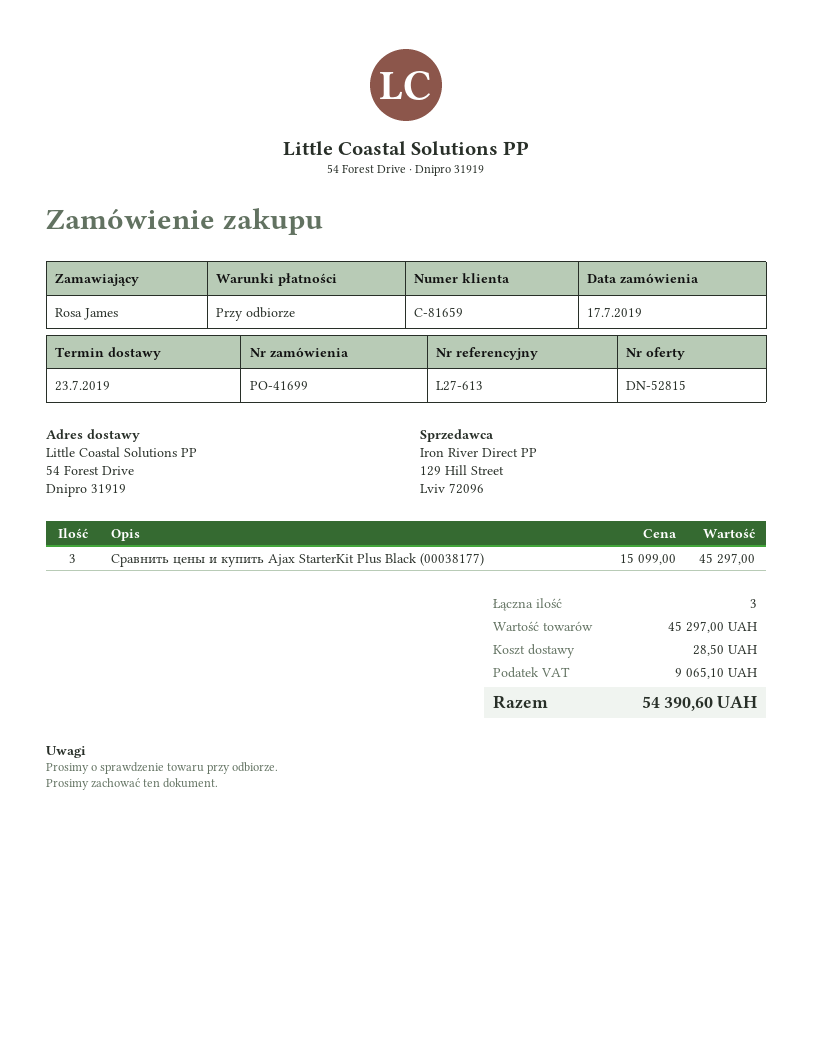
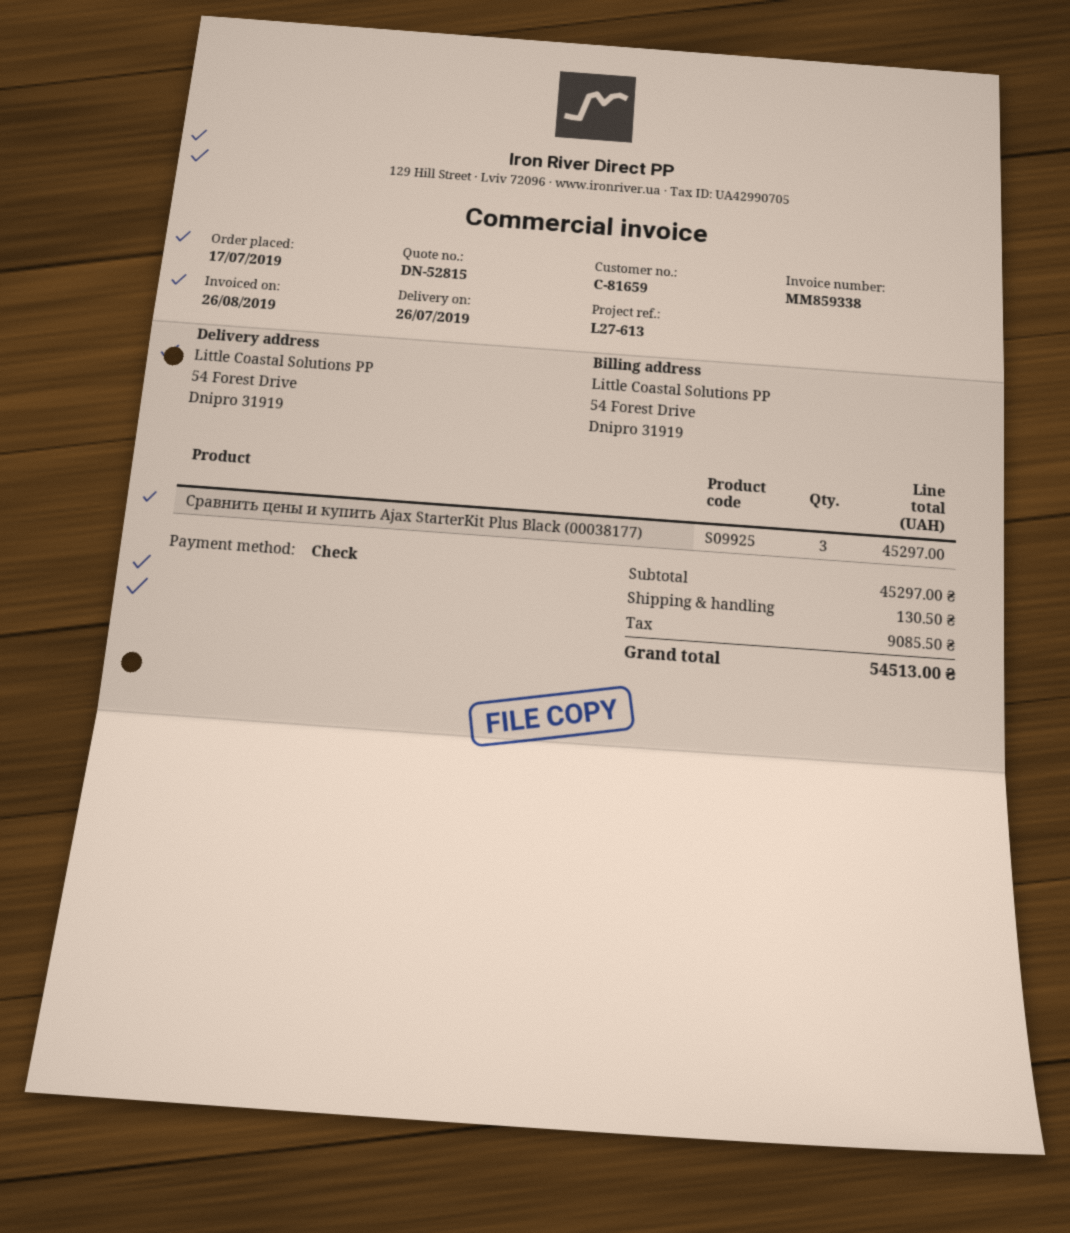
delivery date: 2019-07-23 -> 2019-07-26
shipping: 28.50 -> 130.50
tax: 9065.10 -> 9085.50
total: 54390.60 -> 54513.00

